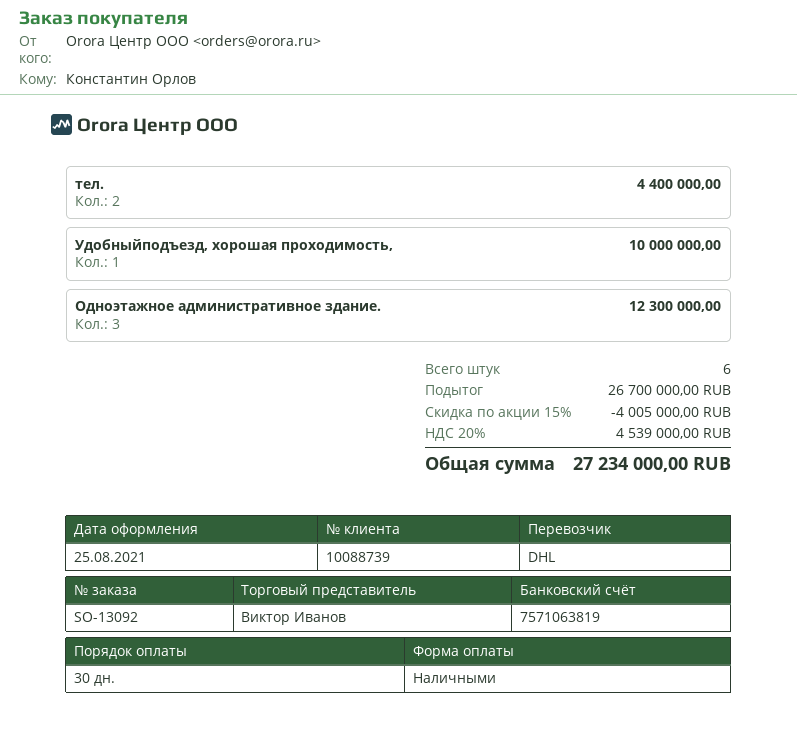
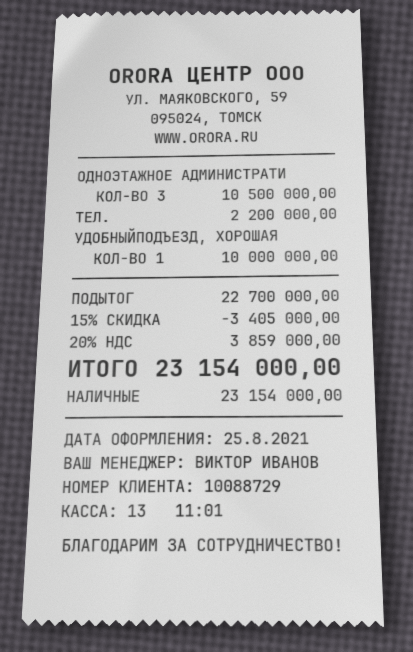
customer number: 10088739 -> 10088729
тел.: 2 for 4400000.00 -> 1 for 2200000.00
Одноэтажное административное здание.: 3 for 12300000.00 -> 3 for 10500000.00
subtotal: 26700000.00 -> 22700000.00
discount: 15% = 4005000.00 -> 15% = 3405000.00
tax: 20% = 4539000.00 -> 20% = 3859000.00
total: 27234000.00 -> 23154000.00

